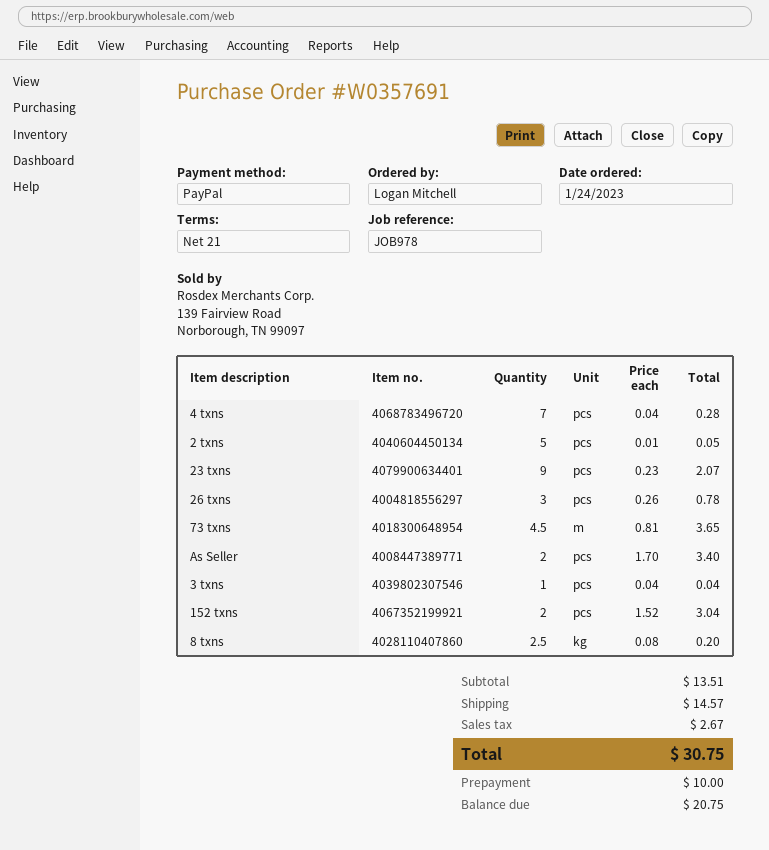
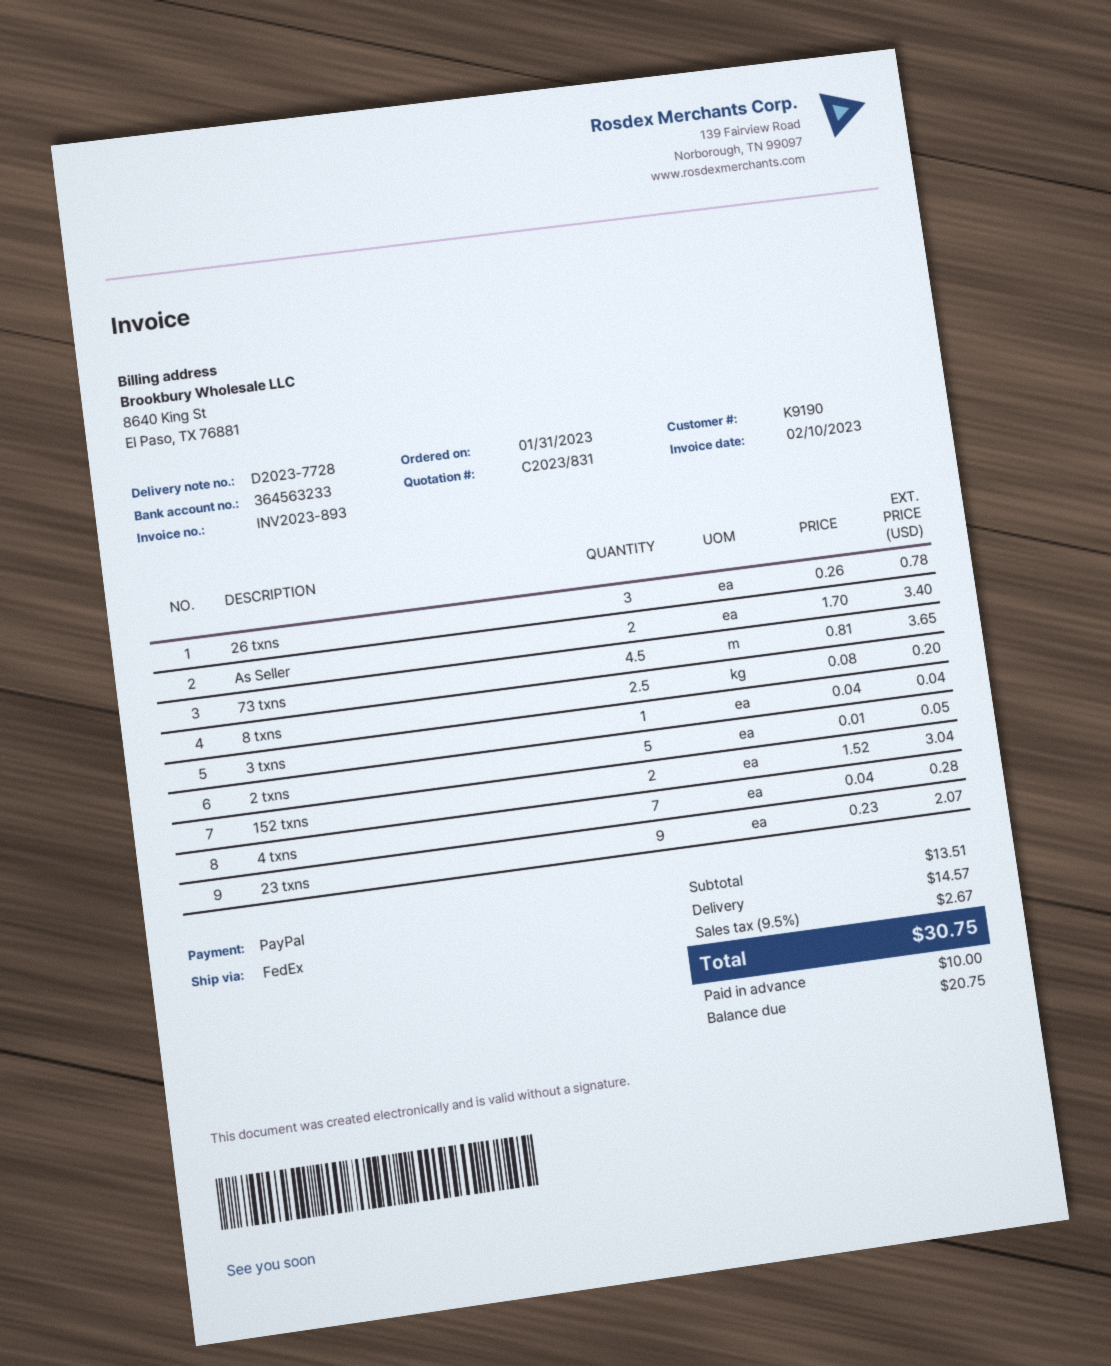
order date: 2023-01-24 -> 2023-01-31

